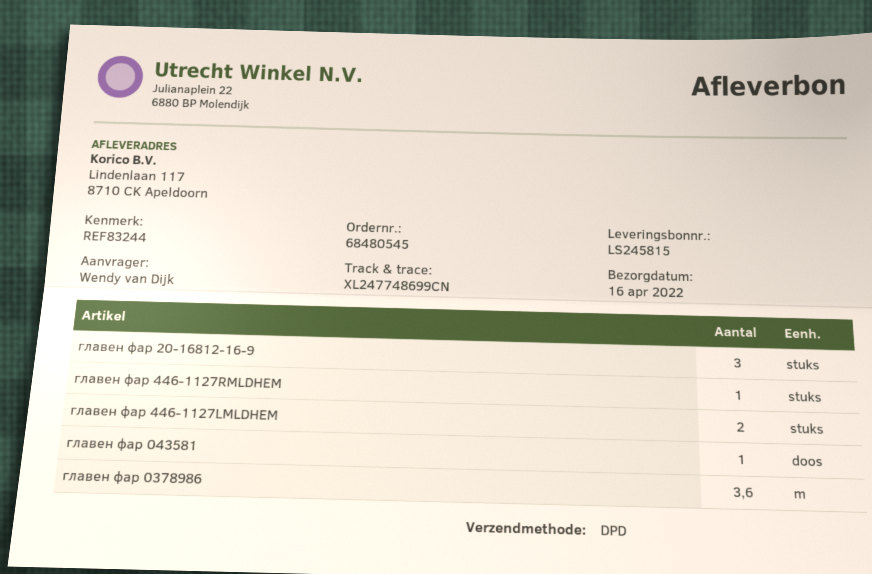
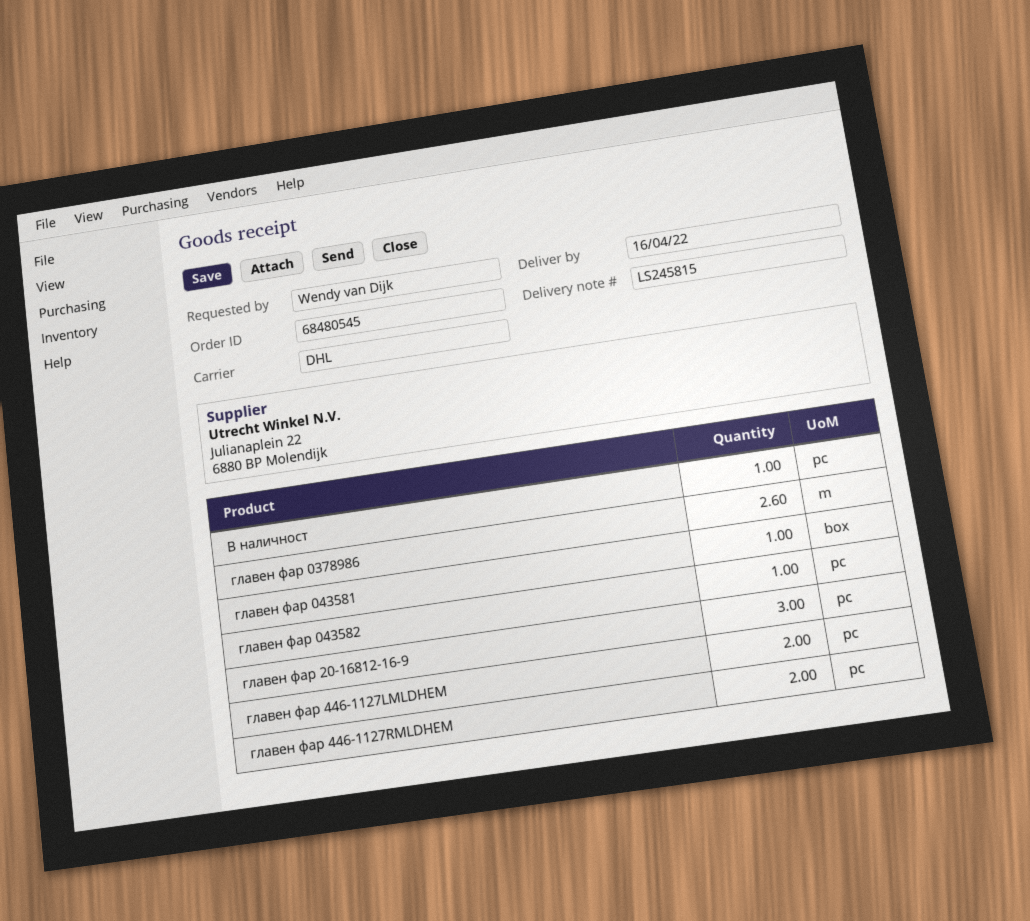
shipping method: DPD -> DHL
главен фар 446-1127RMLDHEM: 1 -> 2
главен фар 0378986: 3.6 -> 2.6
В наличност: none -> 1
главен фар 043582: none -> 1

